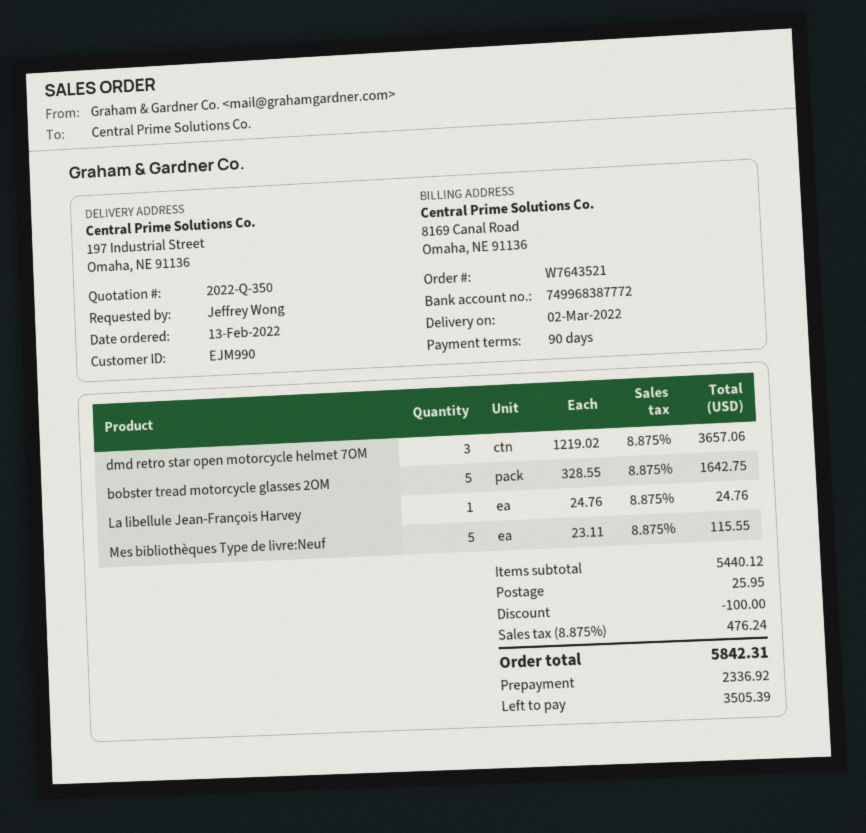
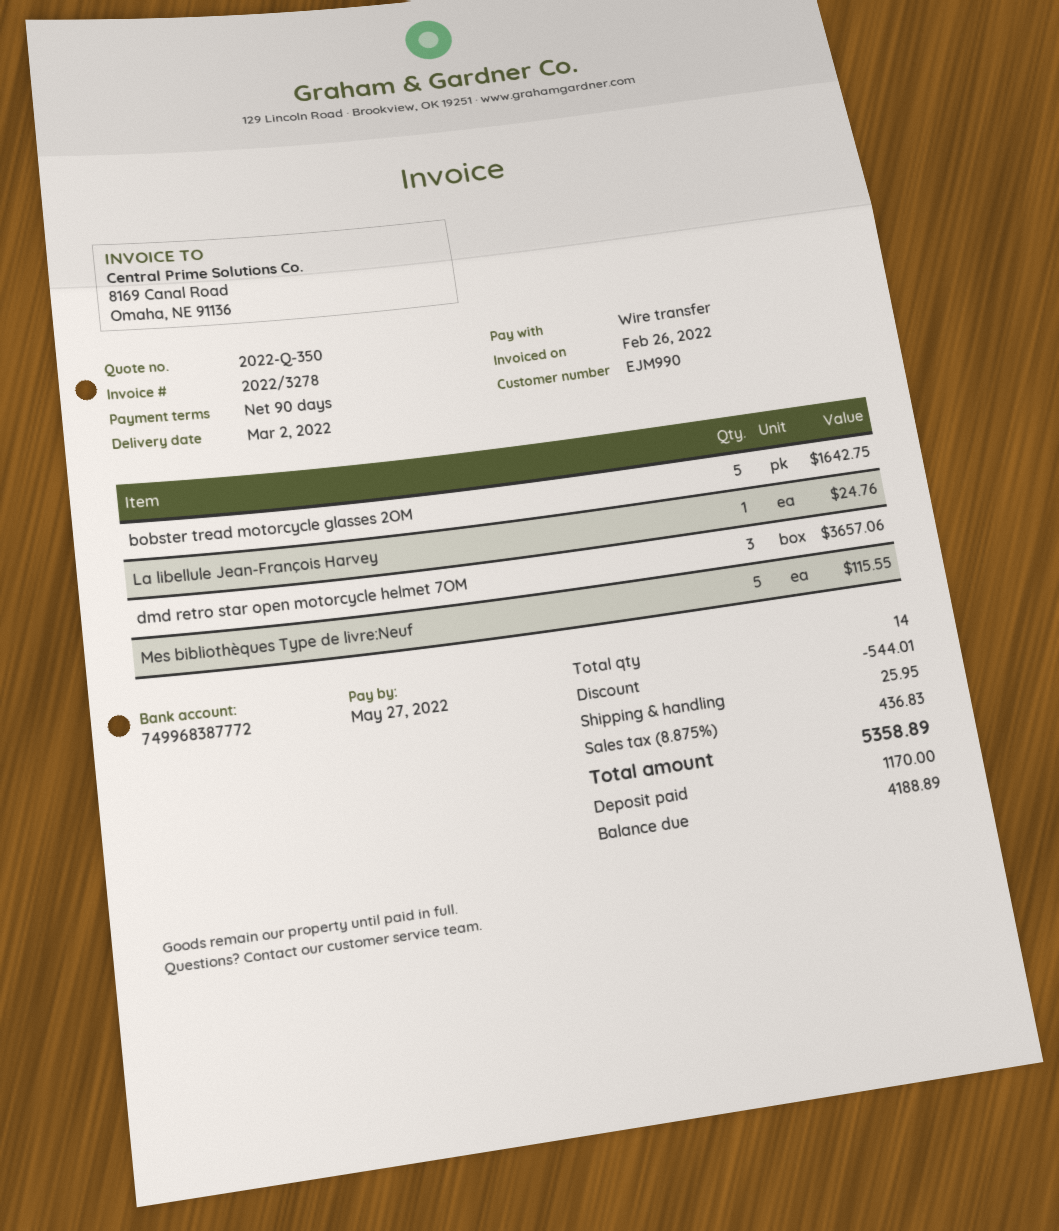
discount: 100.00 -> 544.01
tax: 8.875% = 476.24 -> 8.875% = 436.83
total: 5842.31 -> 5358.89
deposit: 2336.92 -> 1170.00
balance: 3505.39 -> 4188.89

